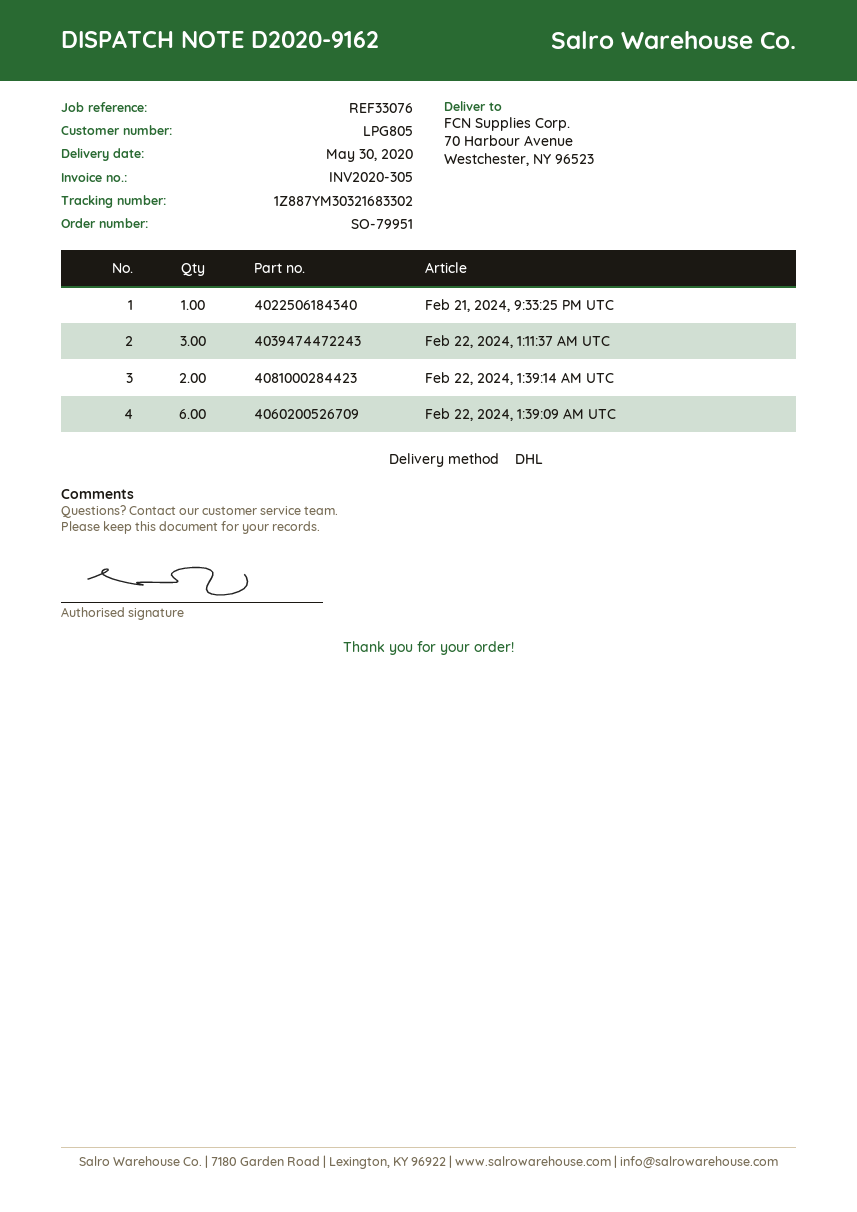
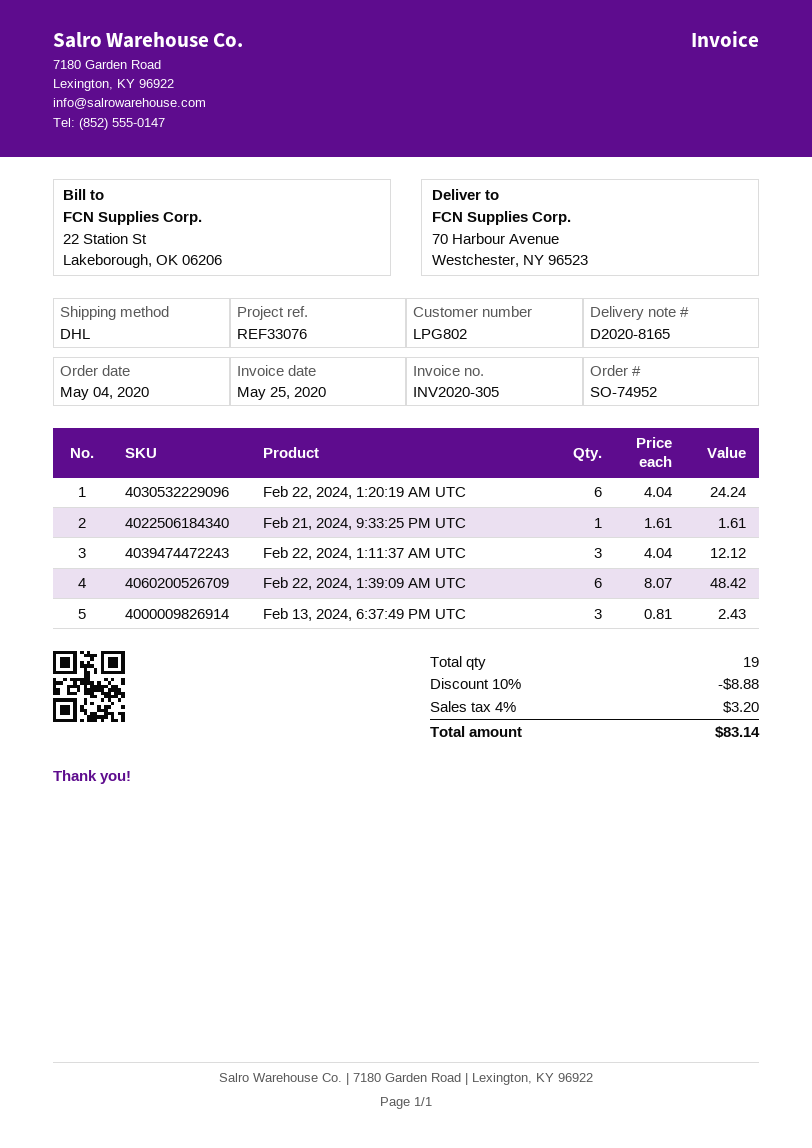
order number: SO-79951 -> SO-74952
delivery note number: D2020-9162 -> D2020-8165
customer number: LPG805 -> LPG802
Feb 22, 2024, 1:39:14 AM UTC: 2 -> none
Feb 22, 2024, 1:20:19 AM UTC: none -> 6
Feb 13, 2024, 6:37:49 PM UTC: none -> 3

